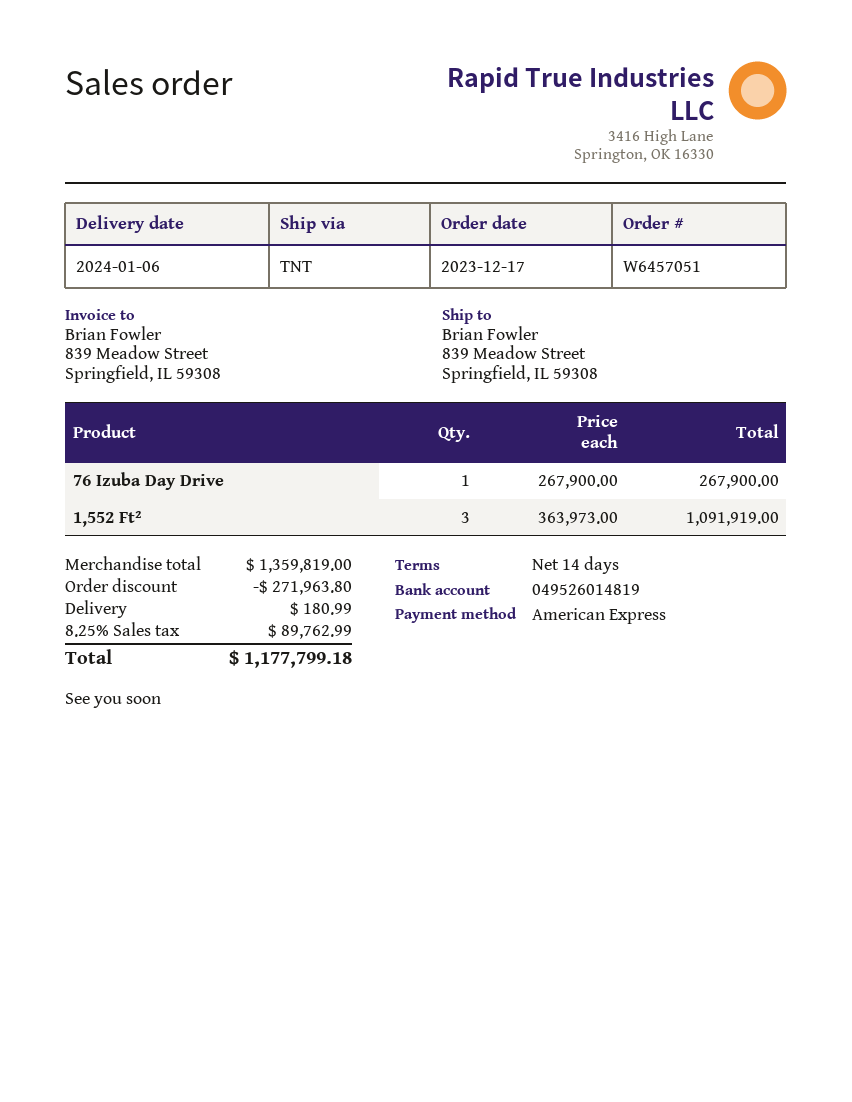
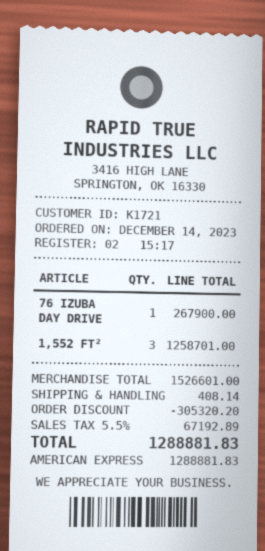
order date: 2023-12-17 -> 2023-12-14
1,552 Ft²: 3 for 1091919.00 -> 3 for 1258701.00
subtotal: 1359819.00 -> 1526601.00
discount: 271963.80 -> 305320.20
shipping: 180.99 -> 408.14
tax: 8.25% = 89762.99 -> 5.5% = 67192.89
total: 1177799.18 -> 1288881.83

